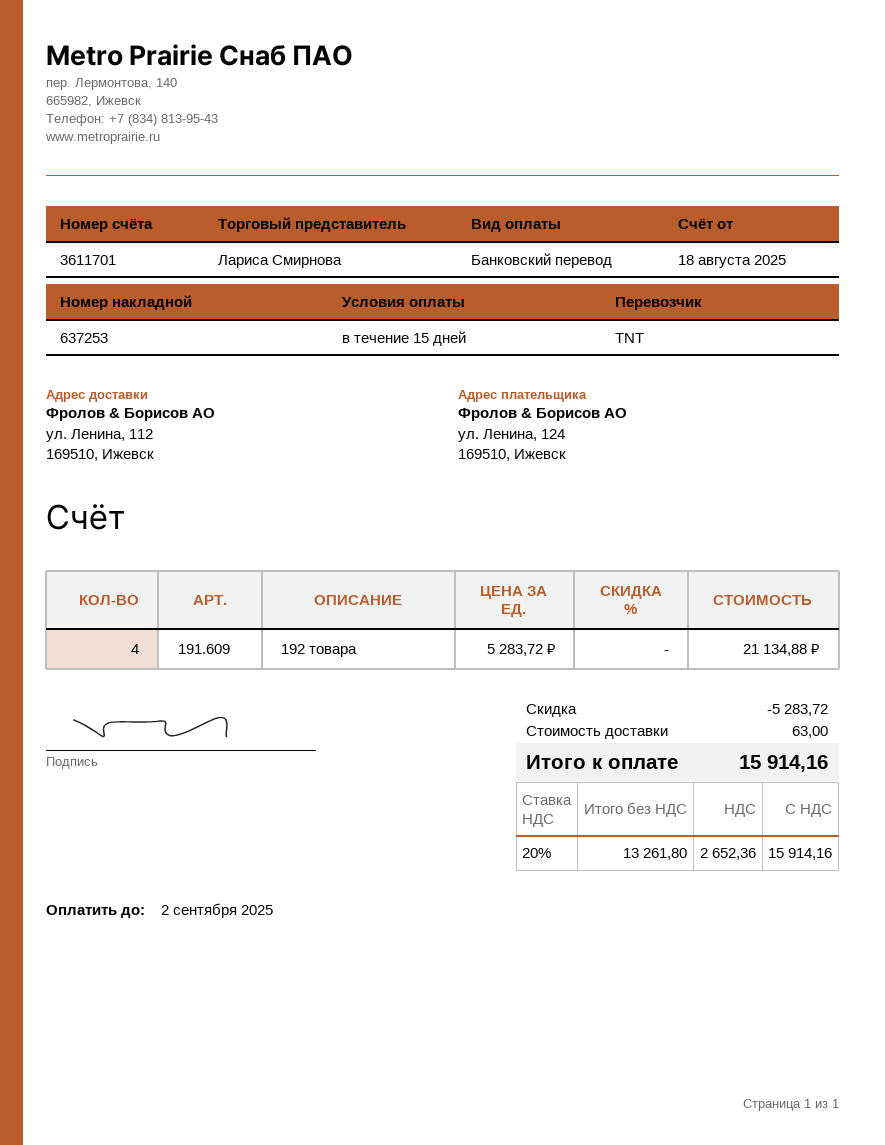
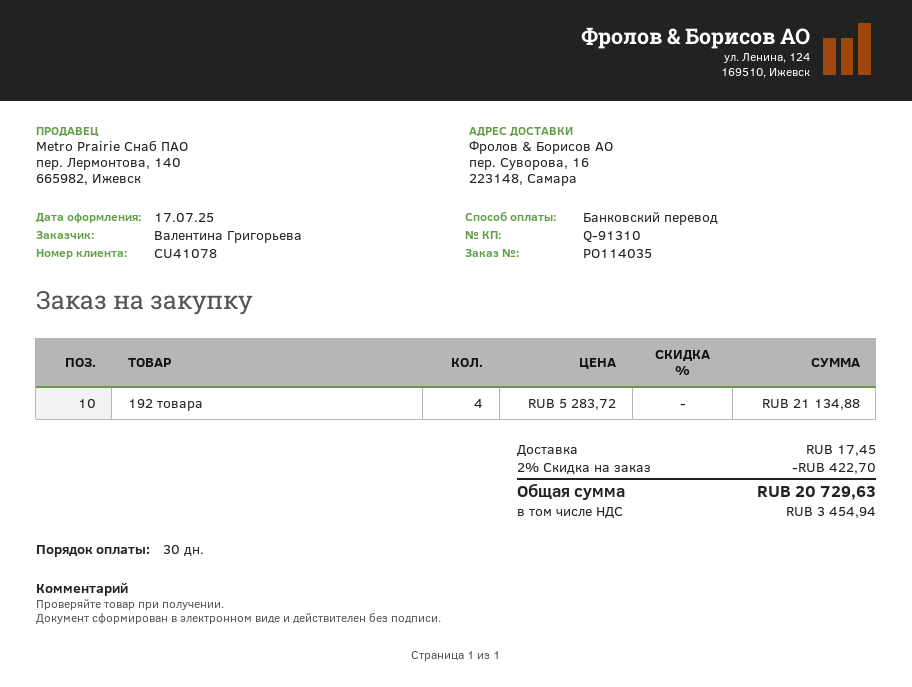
payment terms: 15 days -> 30 days
ship to: ул. Ленина, 112, 169510, Ижевск -> пер. Суворова, 16, 223148, Самара
discount: 5283.72 -> 422.70
shipping: 63.00 -> 17.45
tax: 2652.36 -> 3454.94
total: 15914.16 -> 20729.63

